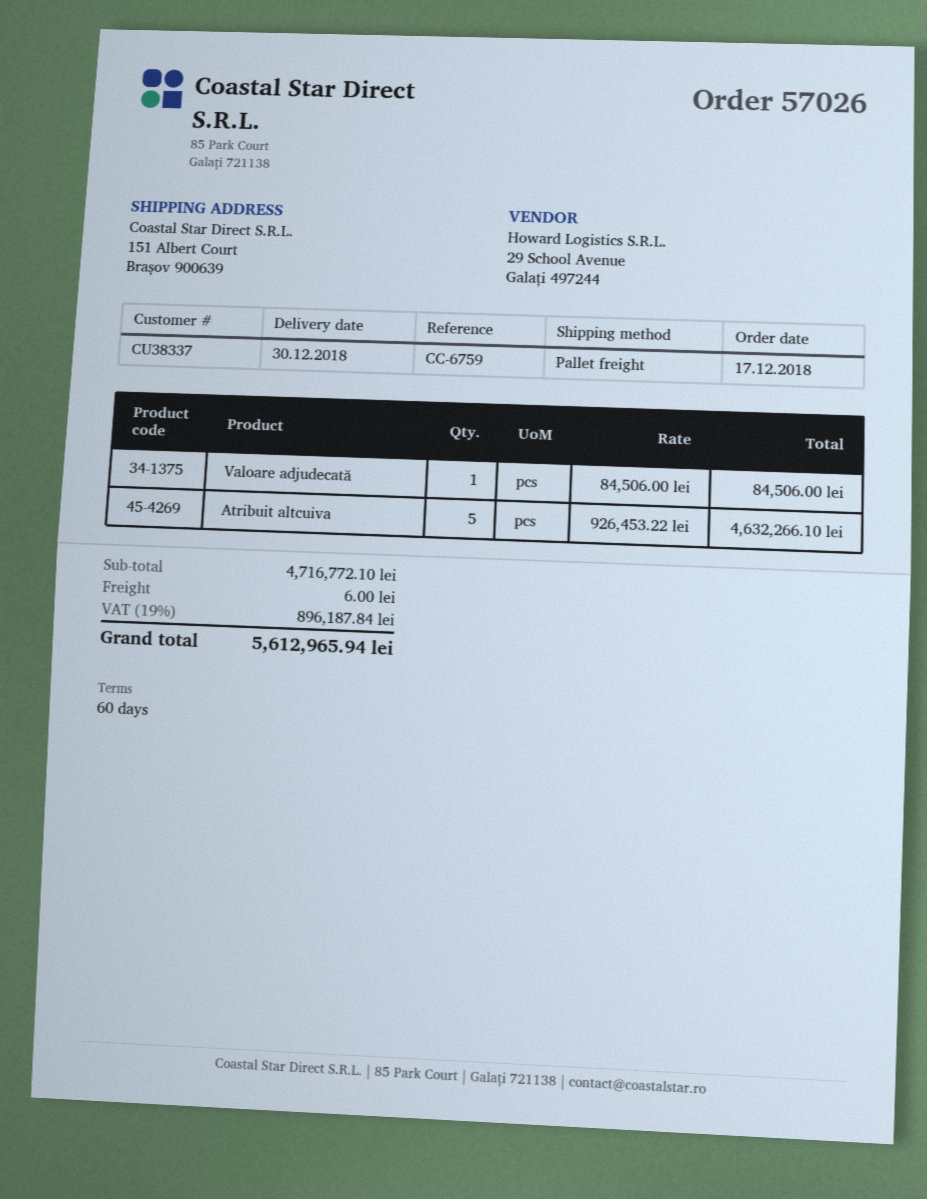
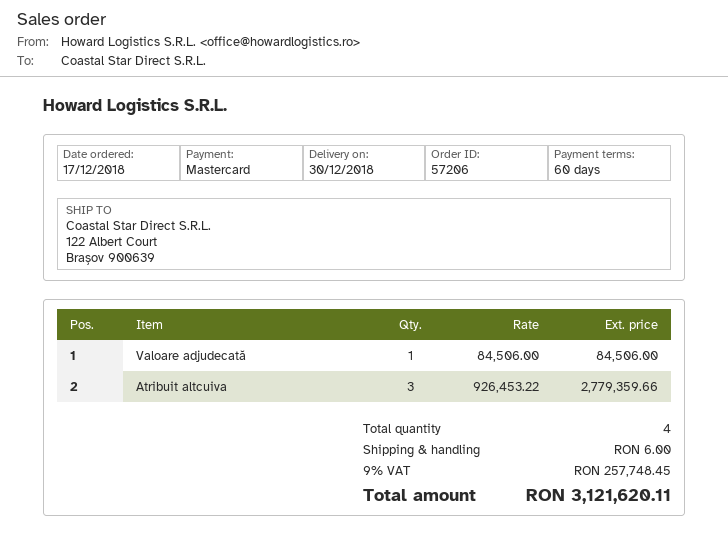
order number: 57026 -> 57206
ship to: 151 Albert Court, Brașov 900639 -> 122 Albert Court, Brașov 900639
Atribuit altcuiva: 5 x 926453.22 = 4632266.10 -> 3 x 926453.22 = 2779359.66
tax: 19% = 896187.84 -> 9% = 257748.45
total: 5612965.94 -> 3121620.11

